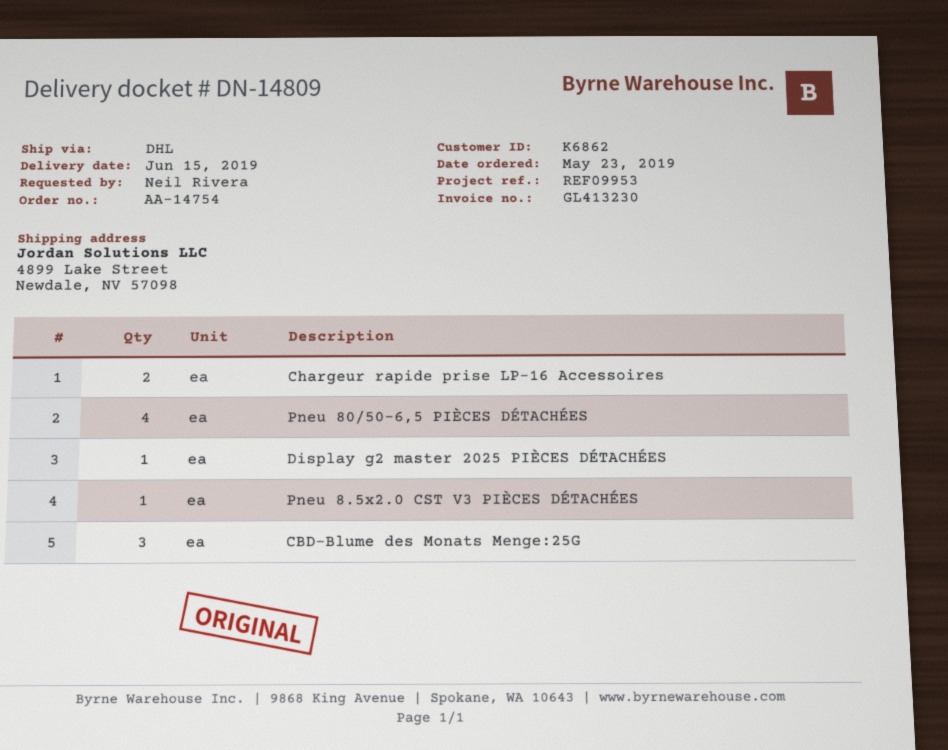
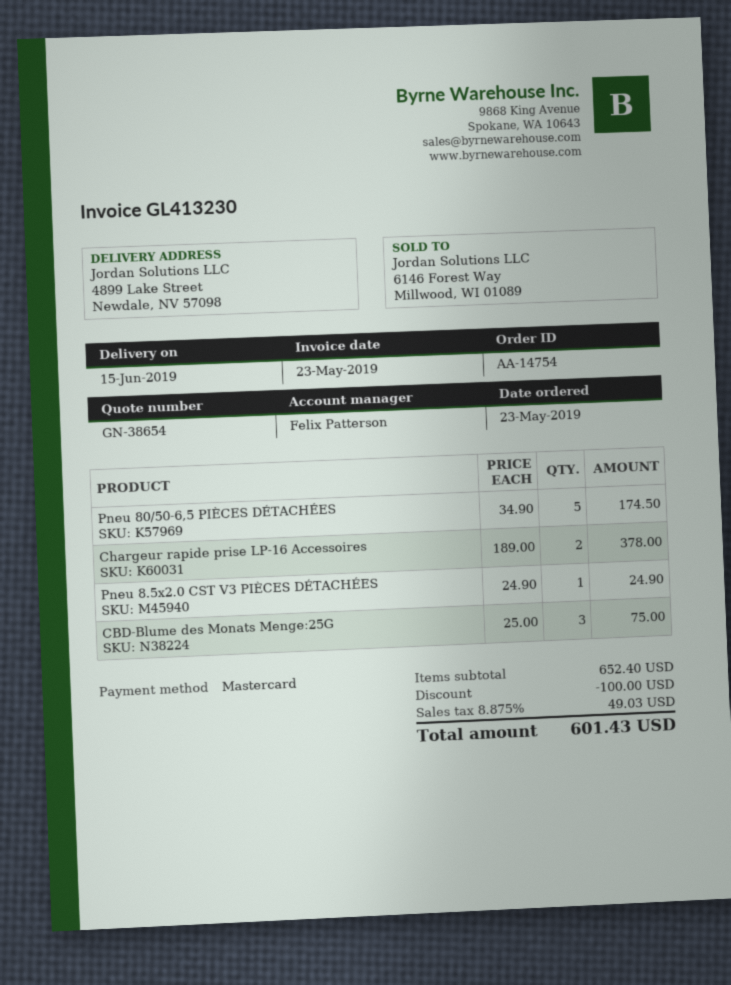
Pneu 80/50-6,5 PIÈCES DÉTACHÉES: 4 -> 5
Display g2 master 2025 PIÈCES DÉTACHÉES: 1 -> none

